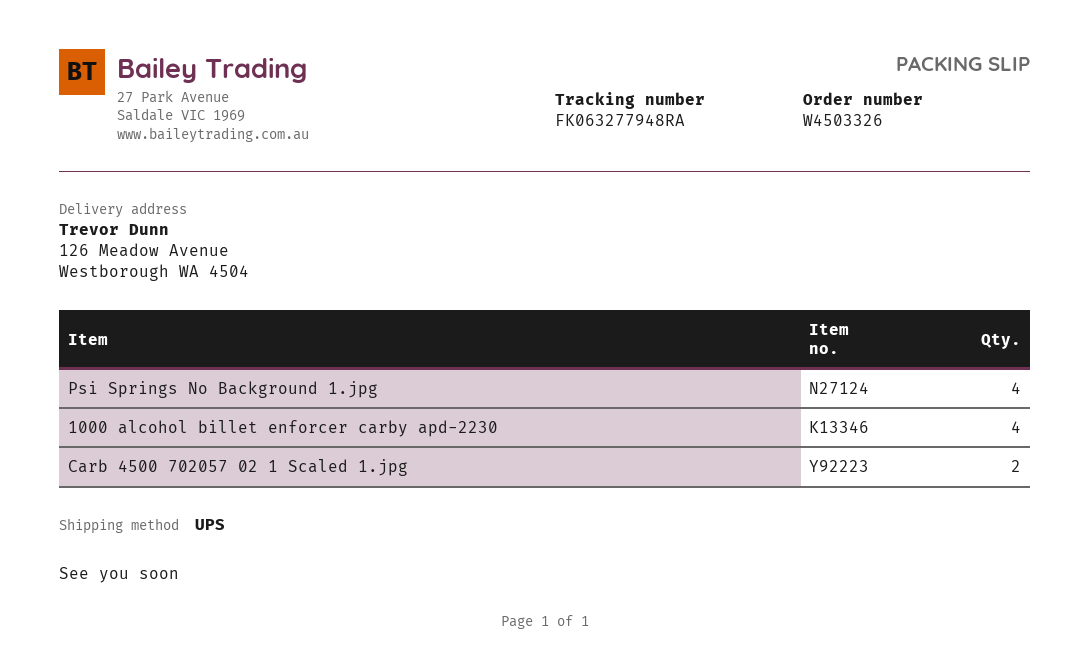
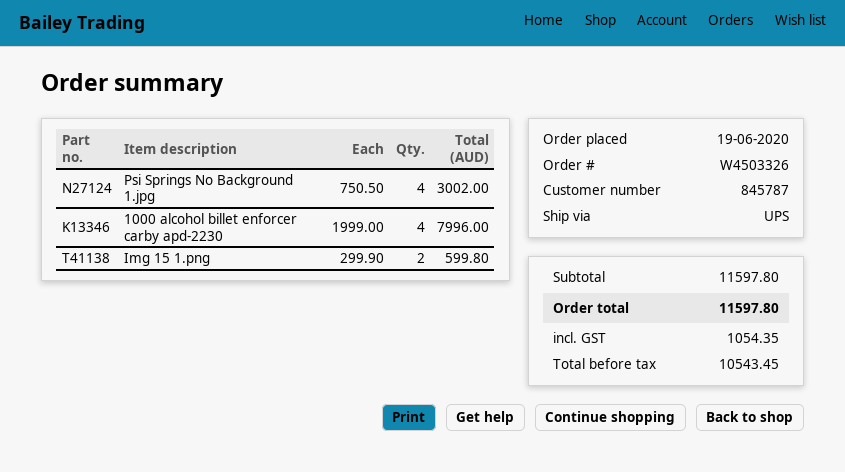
Carb 4500 702057 02 1 Scaled 1.jpg: 2 -> none
Img 15 1.png: none -> 2

